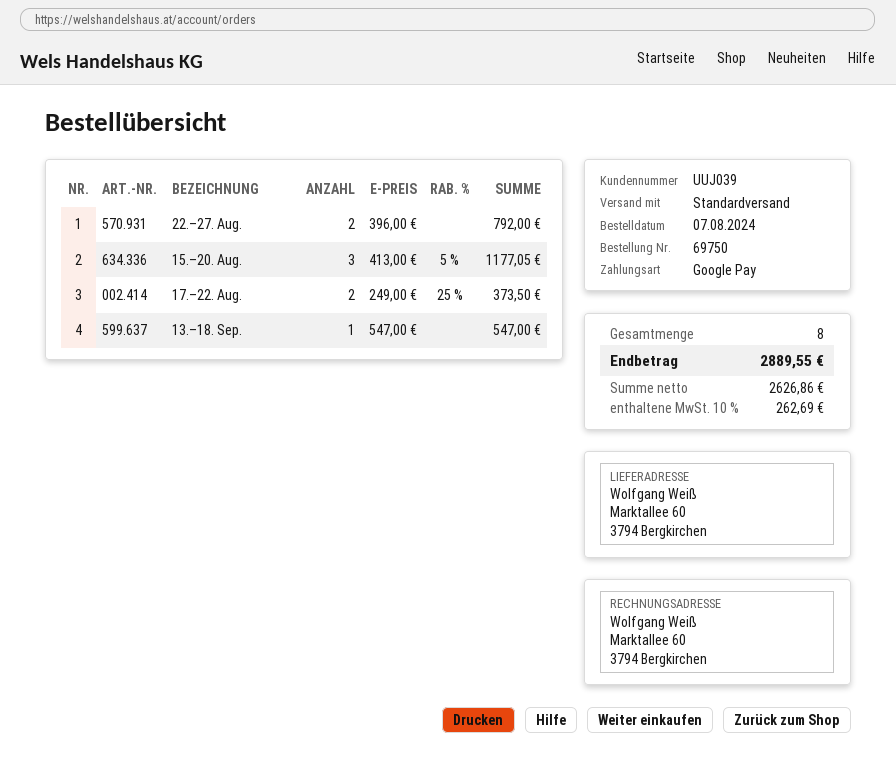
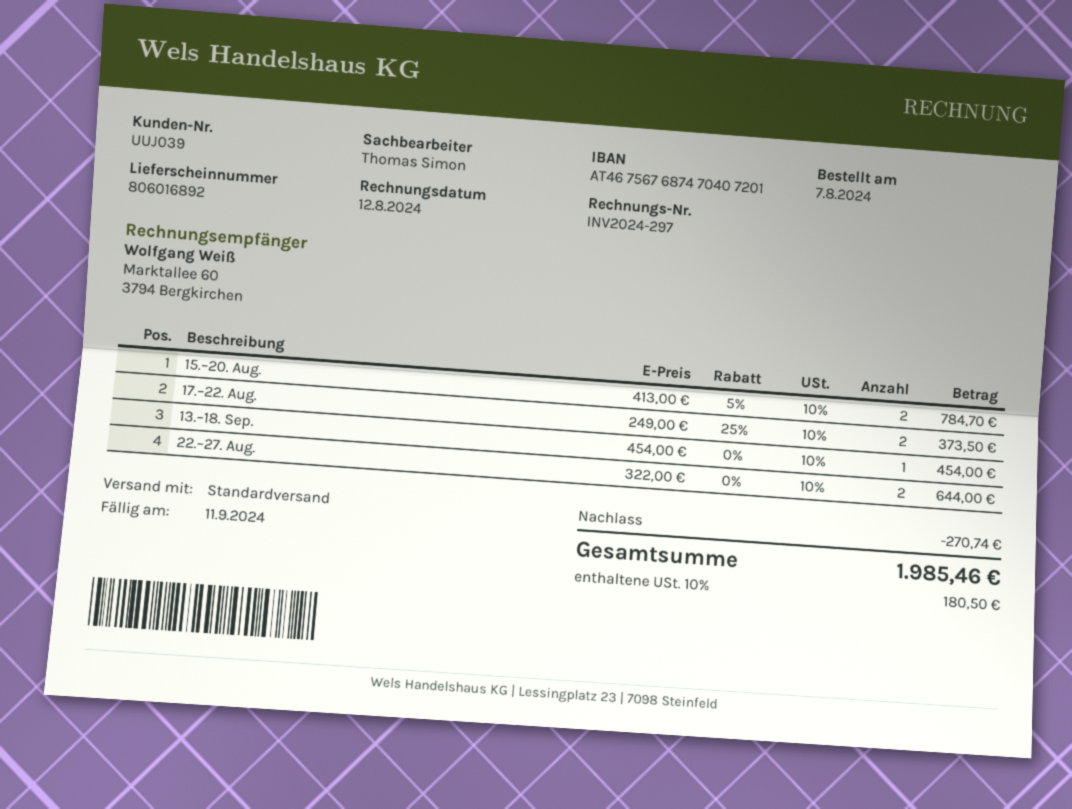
22.–27. Aug.: 2 x 396.00 = 792.00 -> 2 x 322.00 = 644.00
15.–20. Aug.: 3 x 413.00 - 5% = 1177.05 -> 2 x 413.00 - 5% = 784.70
13.–18. Sep.: 1 x 547.00 = 547.00 -> 1 x 454.00 = 454.00
discount: none -> 270.74
tax: 10% = 262.69 -> 10% = 180.50
total: 2889.55 -> 1985.46

